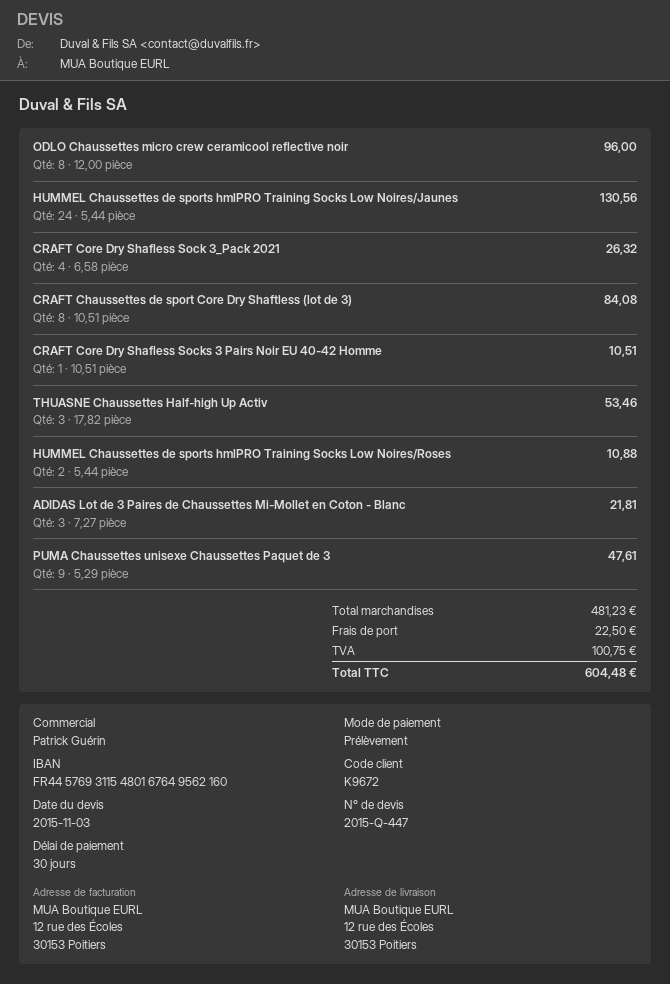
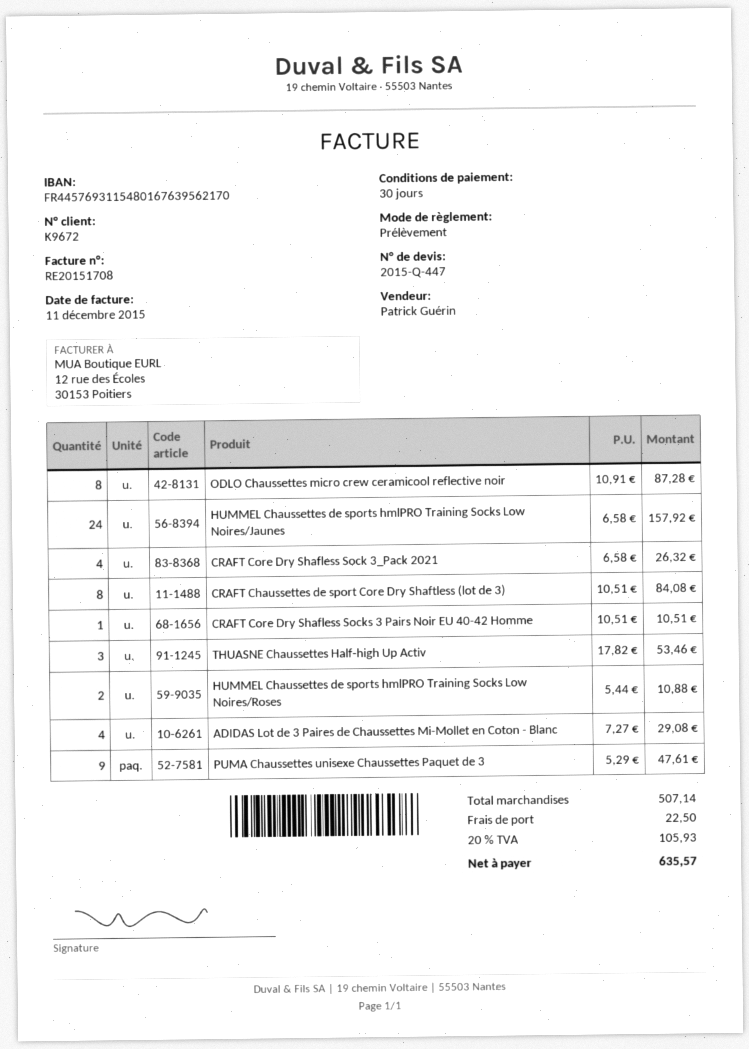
bank account: FR4457693115480167649562160 -> FR4457693115480167639562170
ODLO Chaussettes micro crew ceramicool reflective noir: 8 x 12.00 = 96.00 -> 8 x 10.91 = 87.28
HUMMEL Chaussettes de sports hmlPRO Training Socks Low Noires/Jaunes: 24 x 5.44 = 130.56 -> 24 x 6.58 = 157.92
ADIDAS Lot de 3 Paires de Chaussettes Mi-Mollet en Coton - Blanc: 3 x 7.27 = 21.81 -> 4 x 7.27 = 29.08
subtotal: 481.23 -> 507.14
tax: 100.75 -> 105.93
total: 604.48 -> 635.57

